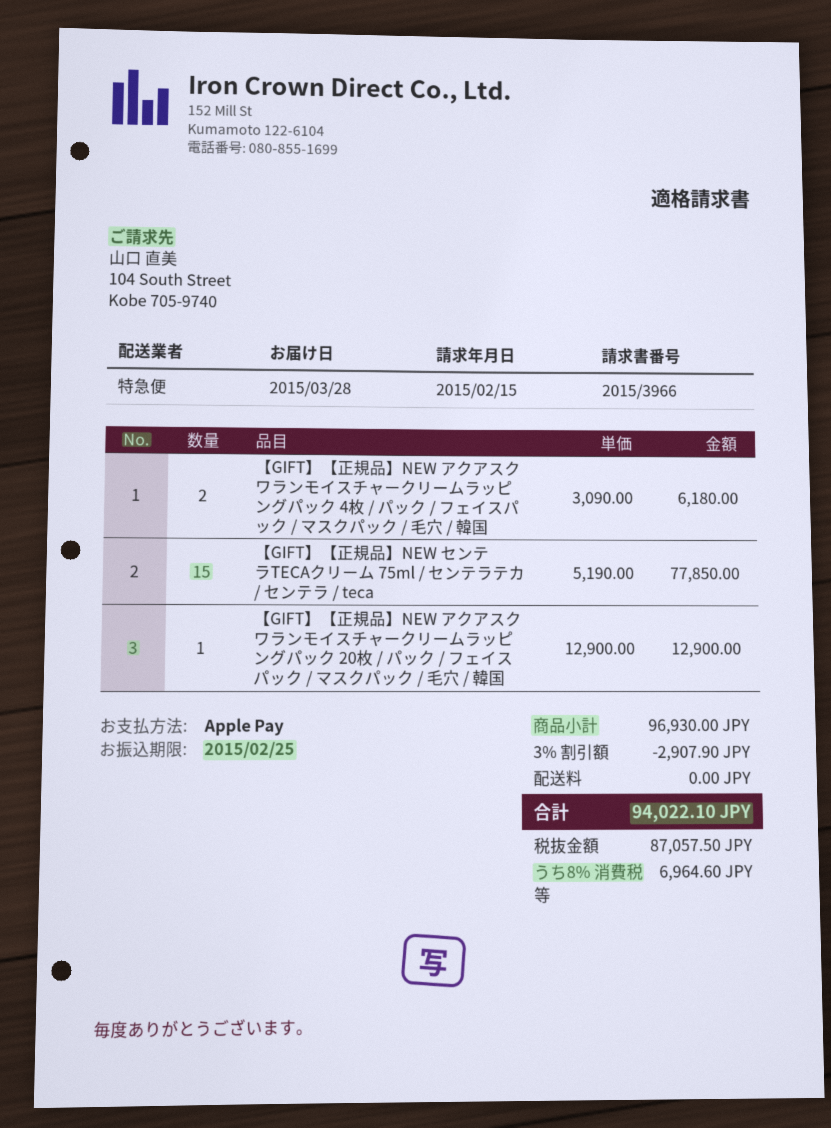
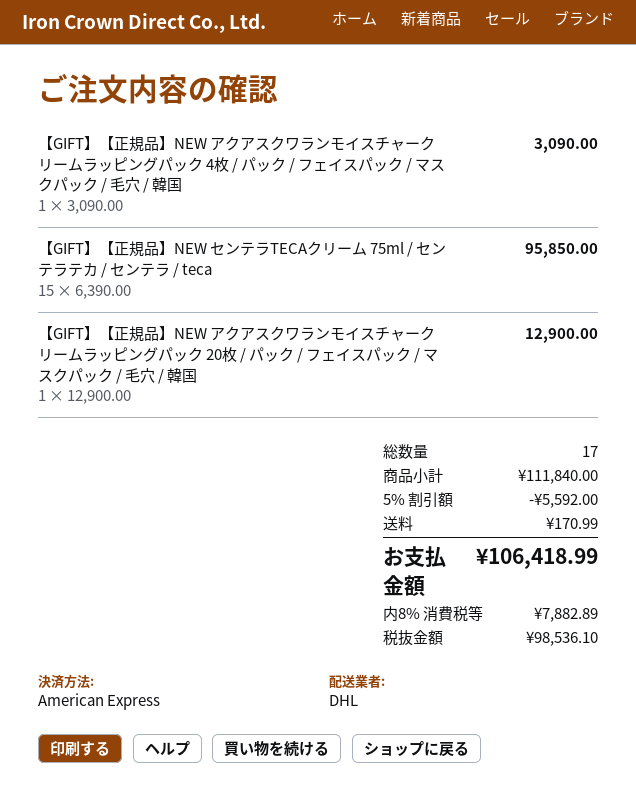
payment method: Apple Pay -> American Express
shipping method: express -> DHL
【GIFT】【正規品】NEW アクアスクワランモイスチャークリームラッピングパック 4枚 / パック / フェイスパック / マスクパック / 毛穴 / 韓国: 2 x 3090.00 = 6180.00 -> 1 x 3090.00 = 3090.00
【GIFT】【正規品】NEW センテラTECAクリーム 75ml / センテラテカ / センテラ / teca: 15 x 5190.00 = 77850.00 -> 15 x 6390.00 = 95850.00
subtotal: 96930.00 -> 111840.00
discount: 3% = 2907.90 -> 5% = 5592.00
shipping: 0.00 -> 170.99
net: 87057.50 -> 98536.10
tax: 8% = 6964.60 -> 8% = 7882.89
total: 94022.10 -> 106418.99

